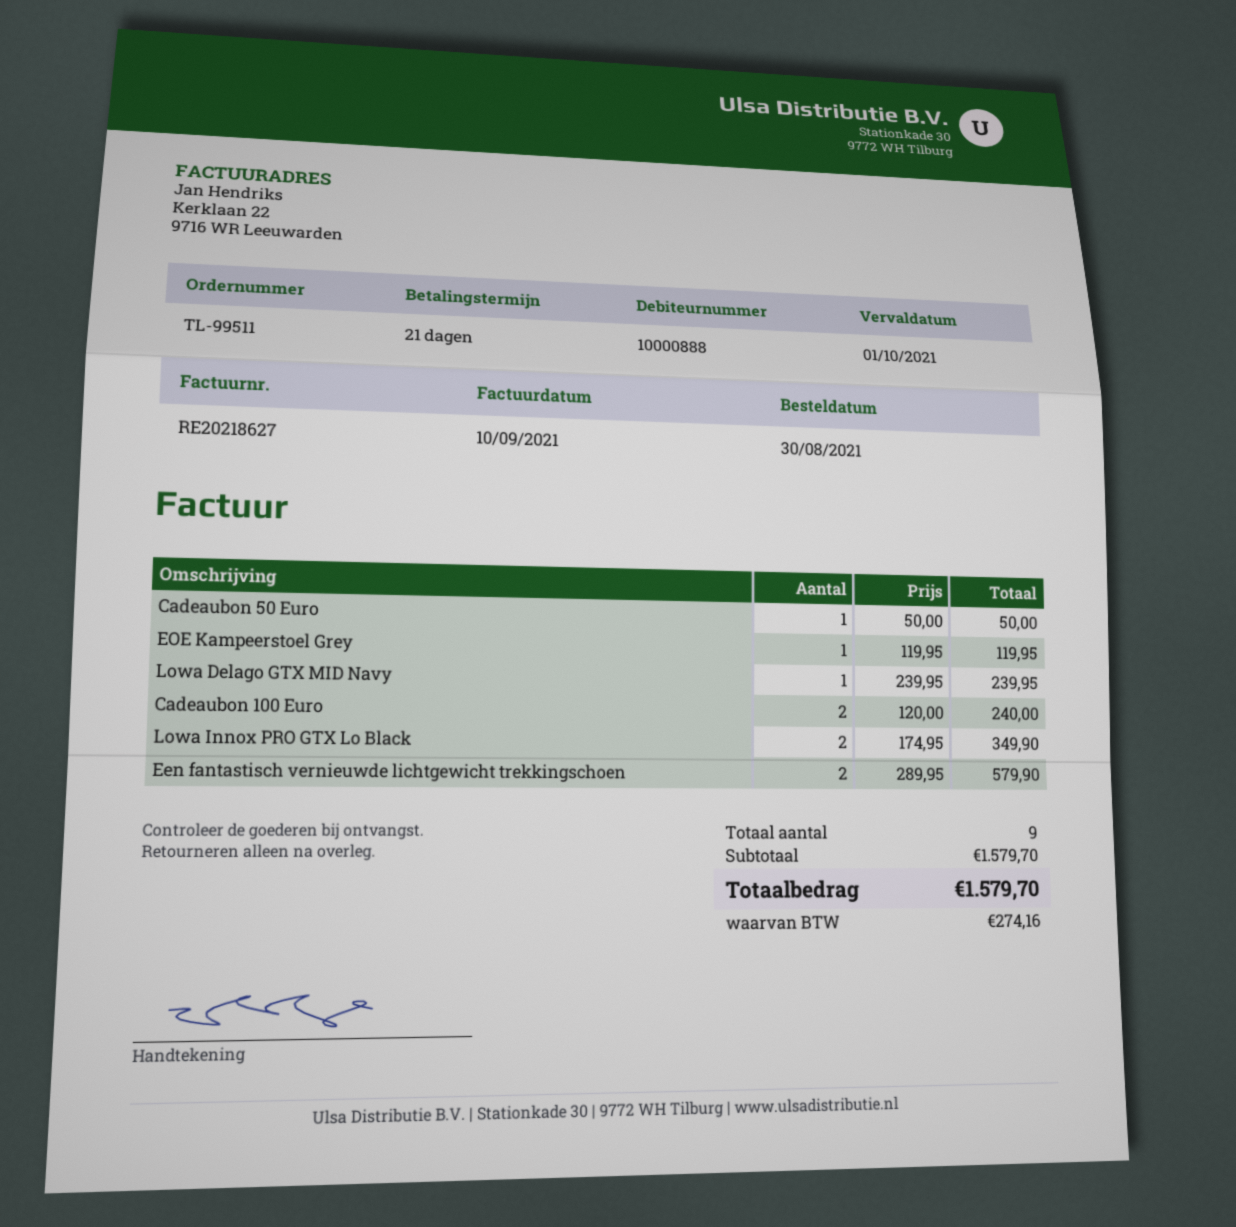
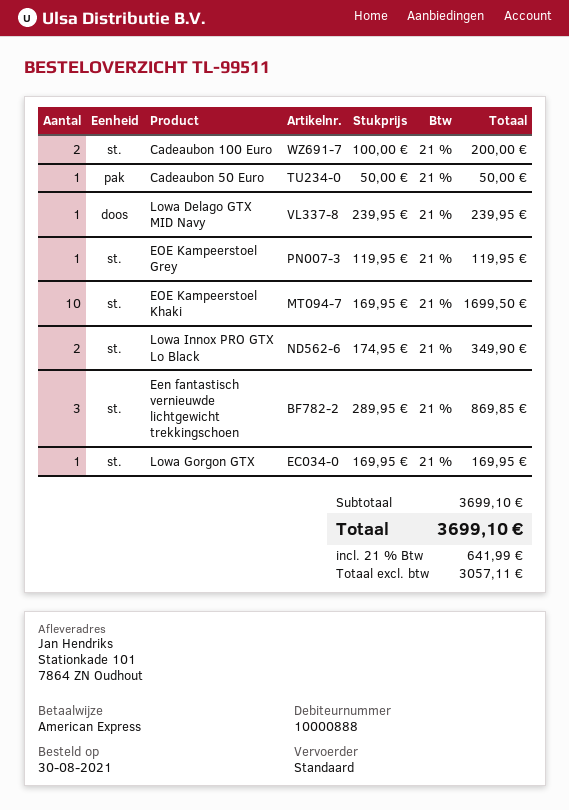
Cadeaubon 100 Euro: 2 x 120.00 = 240.00 -> 2 x 100.00 = 200.00
Een fantastisch vernieuwde lichtgewicht trekkingschoen: 2 x 289.95 = 579.90 -> 3 x 289.95 = 869.85
EOE Kampeerstoel Khaki: none -> 10 x 169.95 = 1699.50
Lowa Gorgon GTX: none -> 1 x 169.95 = 169.95
subtotal: 1579.70 -> 3699.10
tax: 274.16 -> 641.99
total: 1579.70 -> 3699.10

